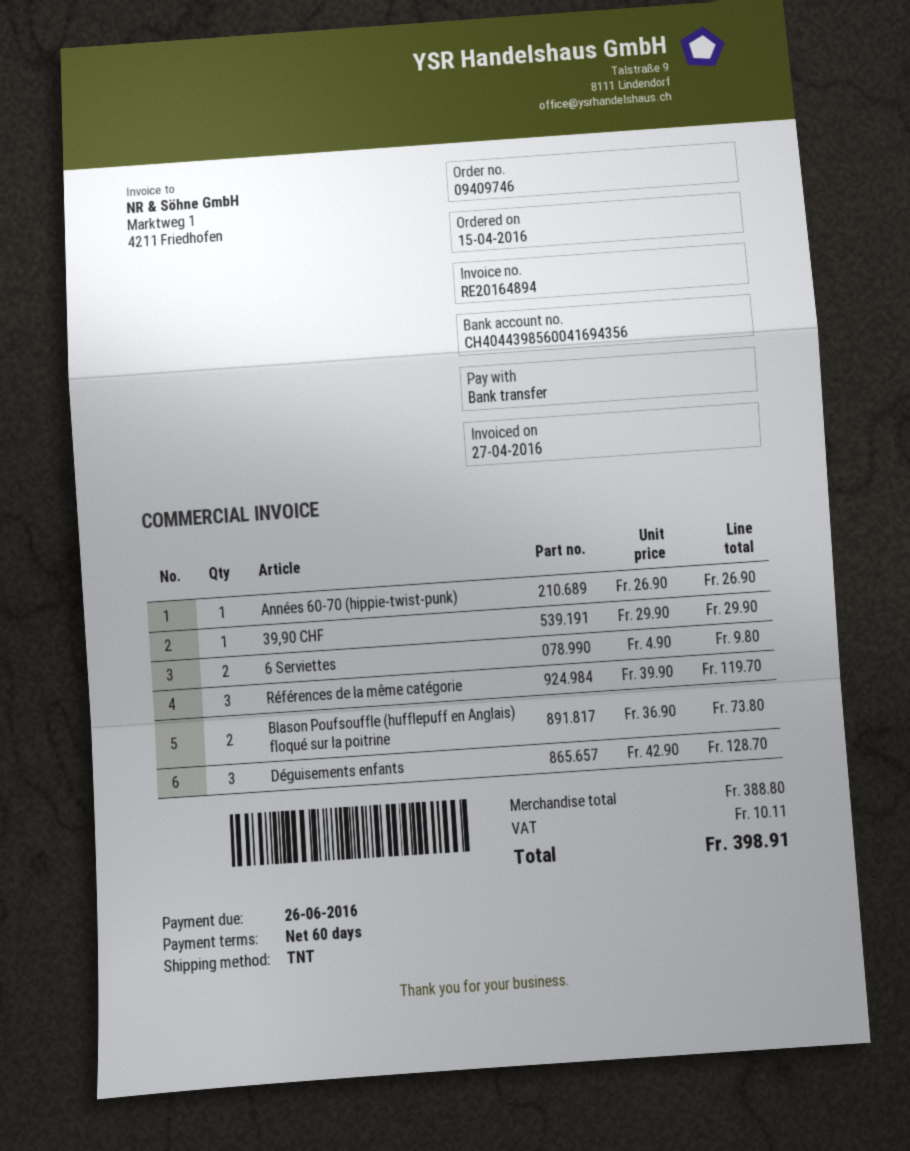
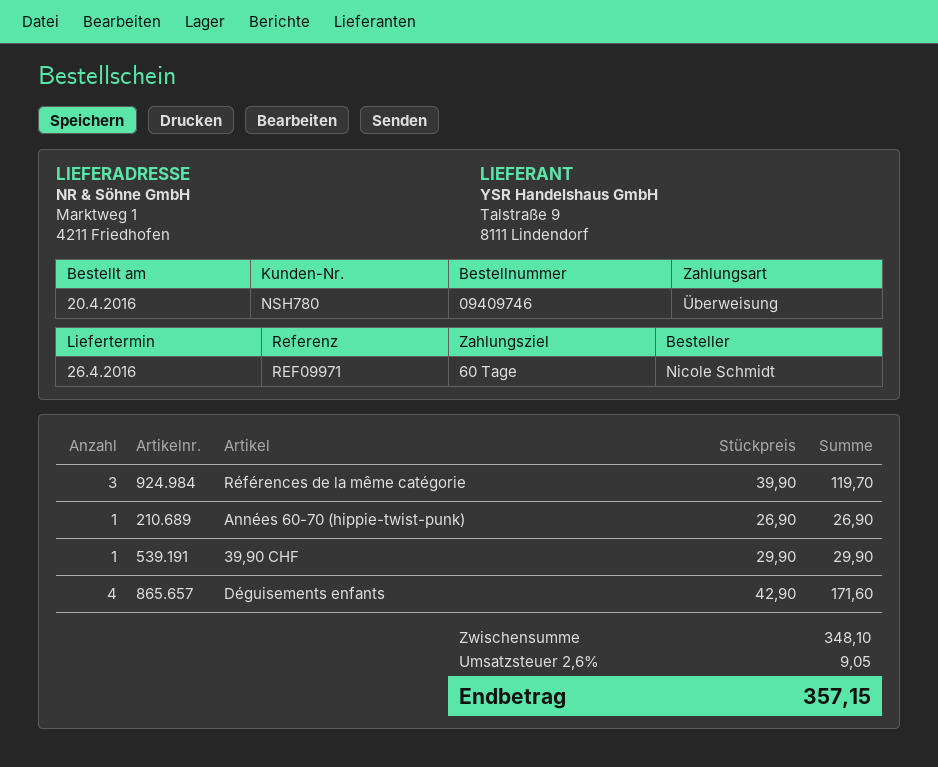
order date: 2016-04-15 -> 2016-04-20
6 Serviettes: 2 x 4.90 = 9.80 -> none
Blason Poufsouffle (hufflepuff en Anglais) floqué sur la poitrine: 2 x 36.90 = 73.80 -> none
Déguisements enfants: 3 x 42.90 = 128.70 -> 4 x 42.90 = 171.60
subtotal: 388.80 -> 348.10
tax: 10.11 -> 9.05
total: 398.91 -> 357.15

